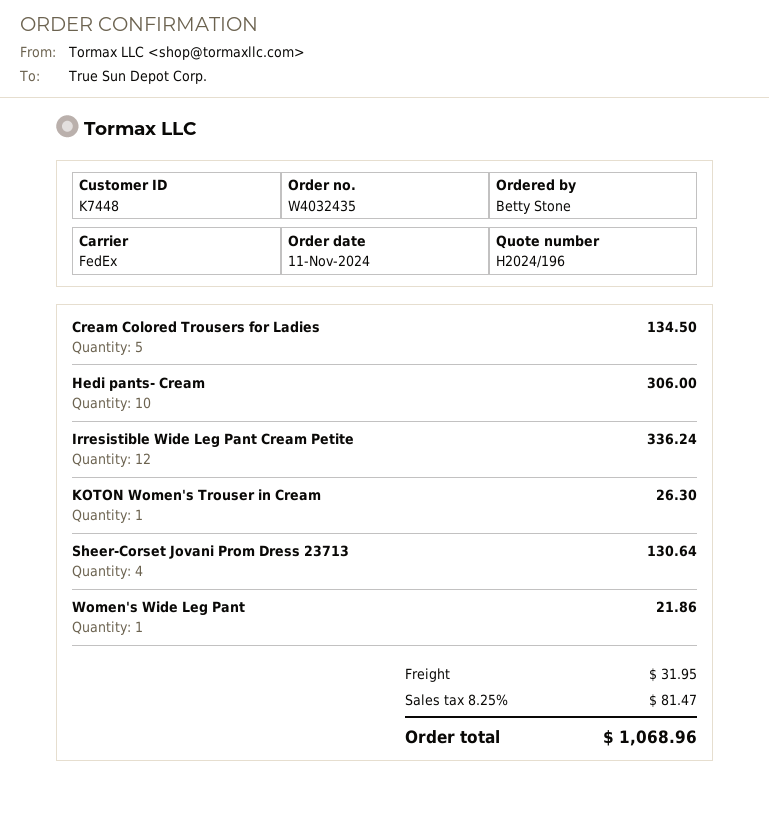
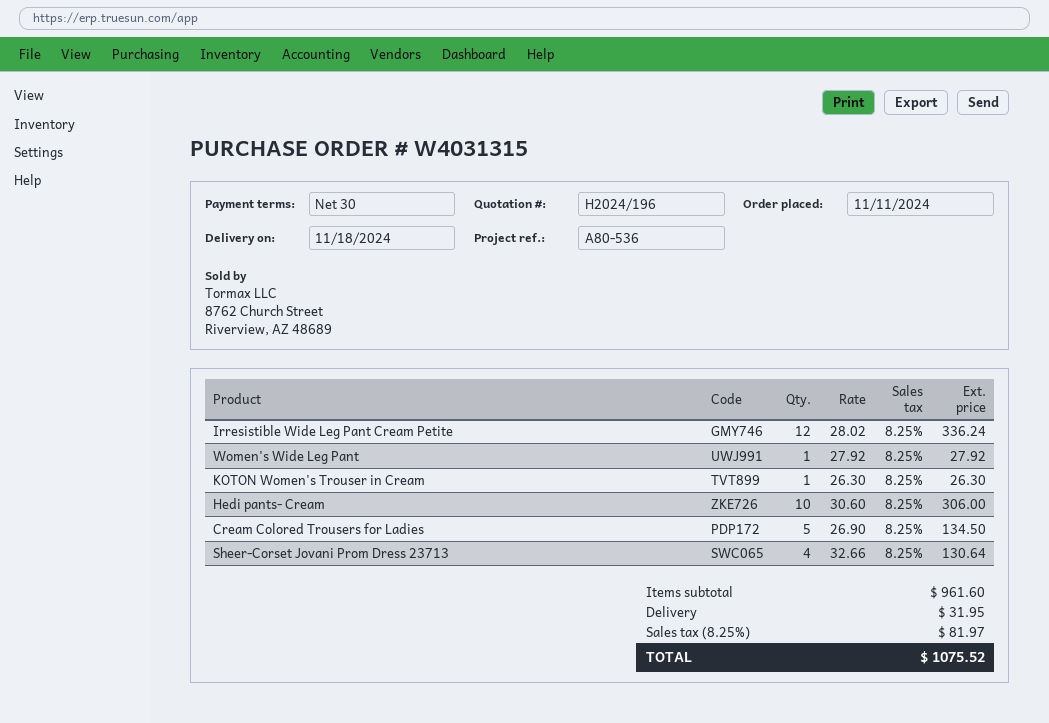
order number: W4032435 -> W4031315
Women's Wide Leg Pant: 1 for 21.86 -> 1 for 27.92
tax: 8.25% = 81.47 -> 8.25% = 81.97
total: 1068.96 -> 1075.52

